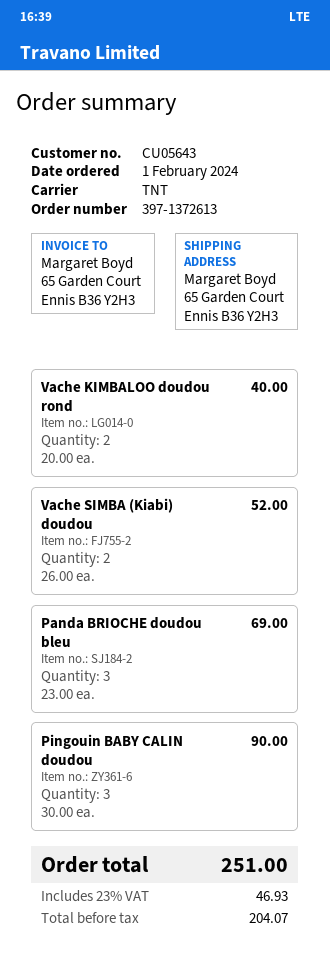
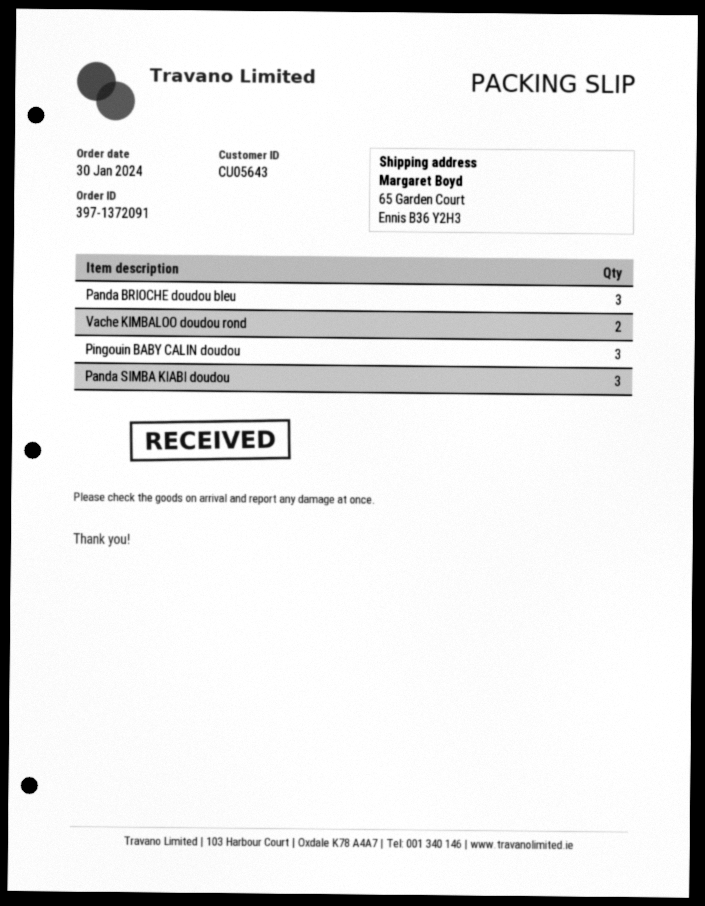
order number: 397-1372613 -> 397-1372091
order date: 2024-02-01 -> 2024-01-30
Vache SIMBA (Kiabi) doudou: 2 -> none
Panda SIMBA KIABI doudou: none -> 3

